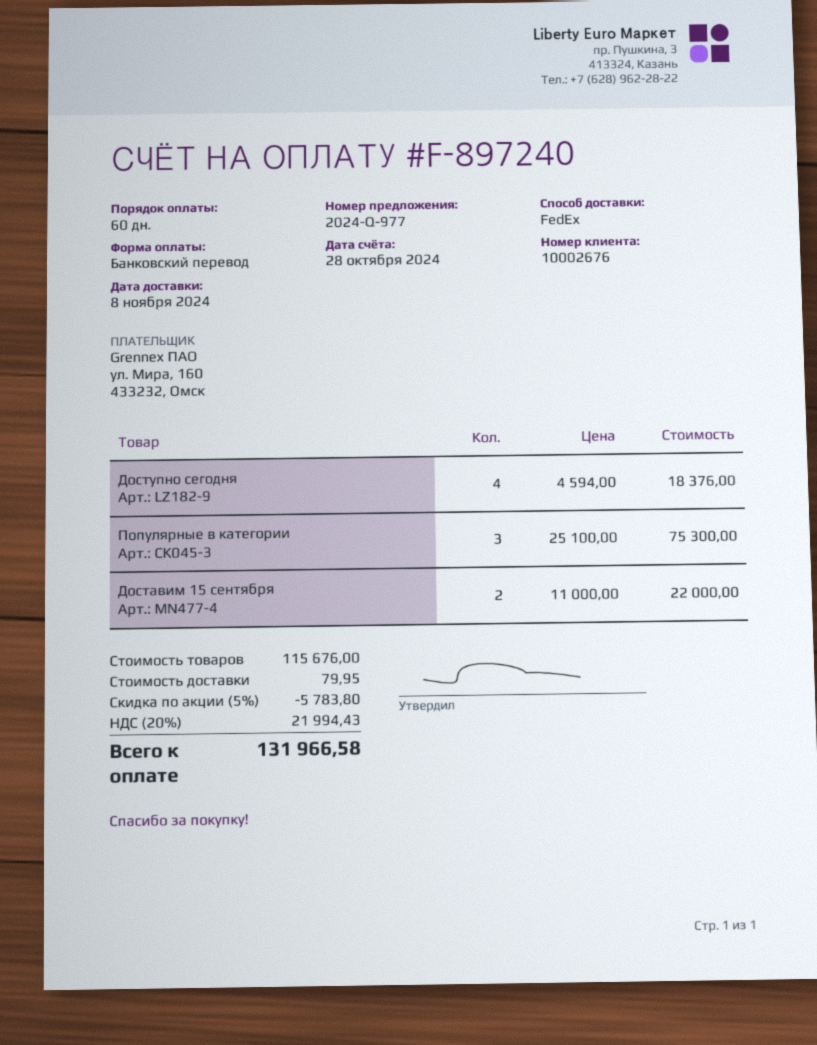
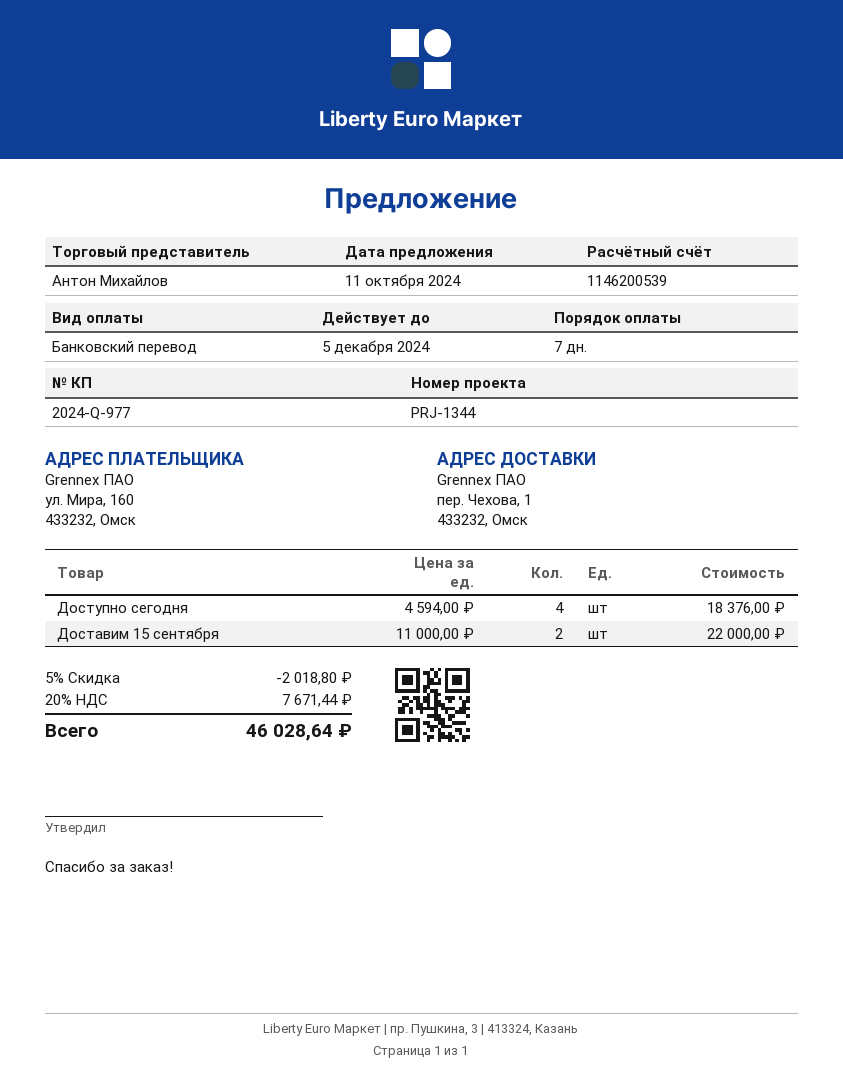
payment terms: 60 days -> 7 days
Популярные в категории: 3 x 25100.00 = 75300.00 -> none
discount: 5% = 5783.80 -> 5% = 2018.80
shipping: 79.95 -> none
tax: 20% = 21994.43 -> 20% = 7671.44
total: 131966.58 -> 46028.64

